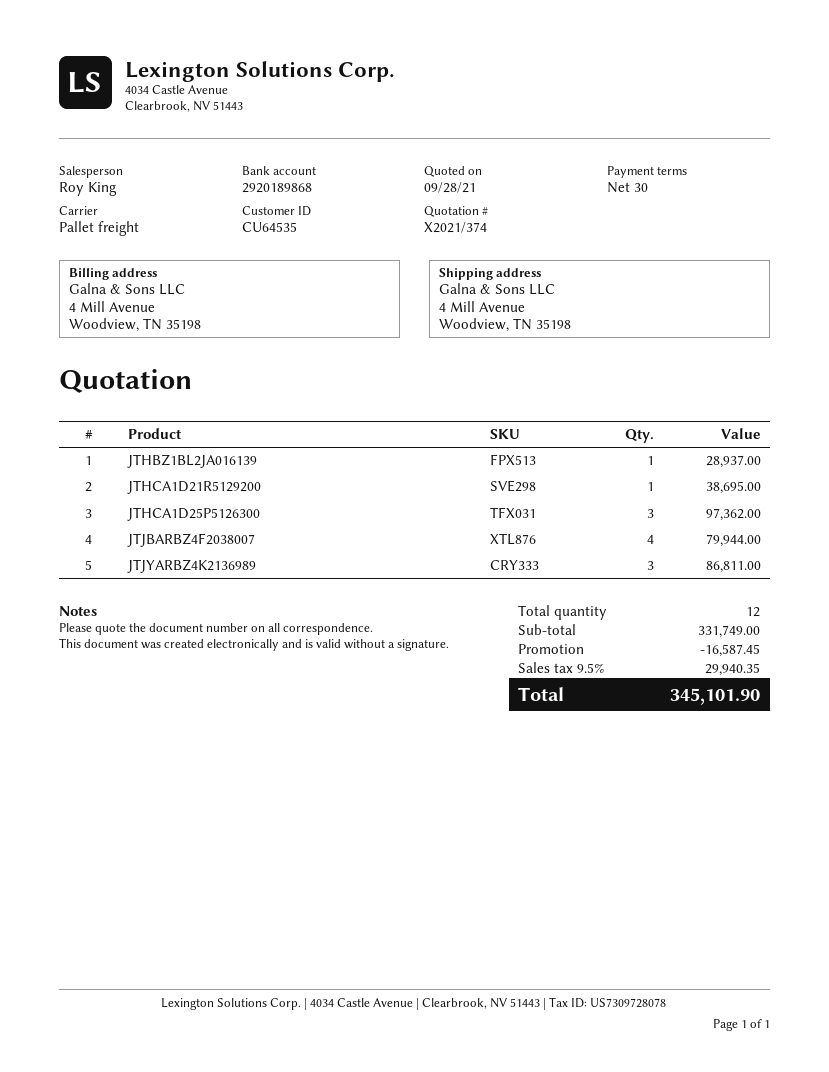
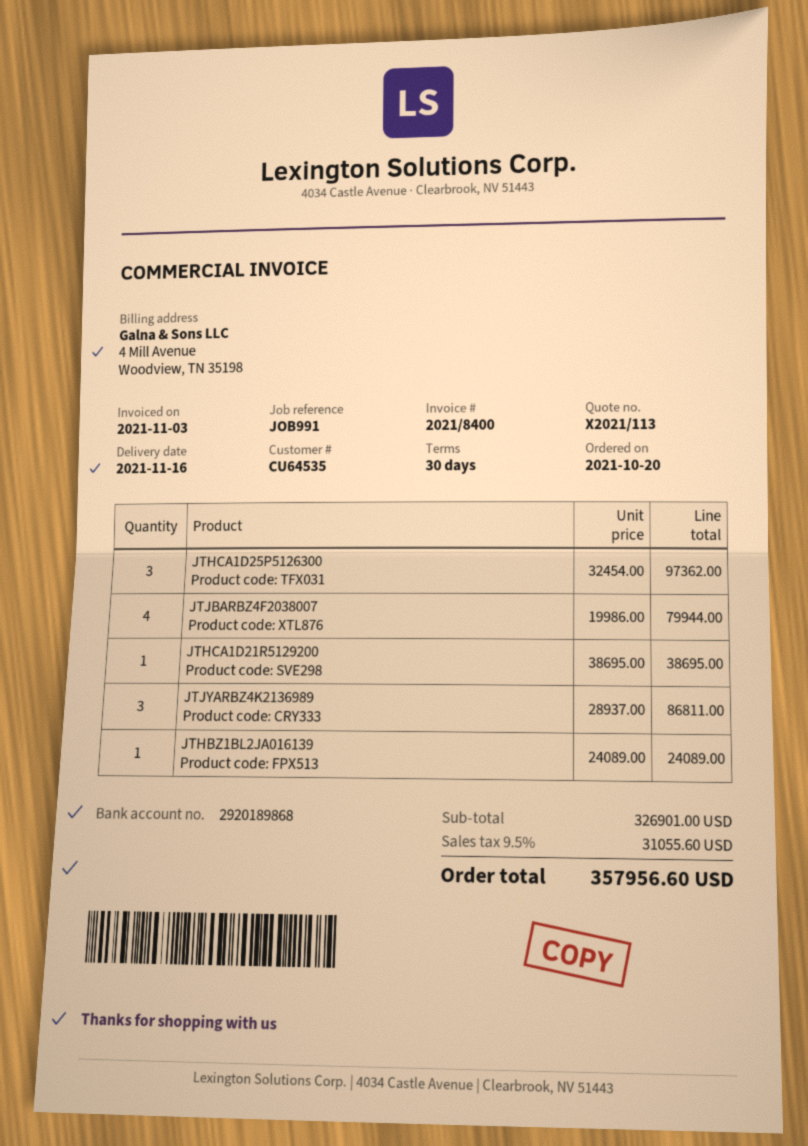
quote number: X2021/374 -> X2021/113
JTHBZ1BL2JA016139: 1 for 28937.00 -> 1 for 24089.00
subtotal: 331749.00 -> 326901.00
discount: 16587.45 -> none
tax: 9.5% = 29940.35 -> 9.5% = 31055.60
total: 345101.90 -> 357956.60

